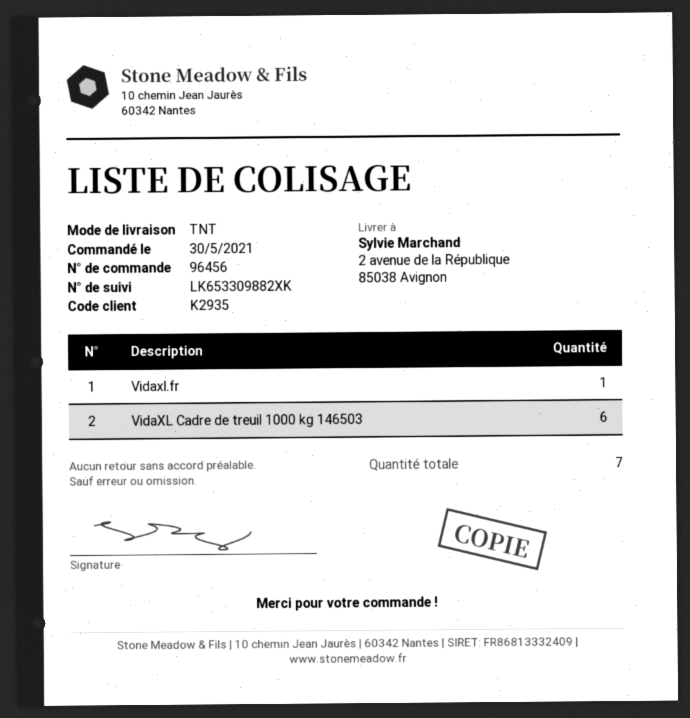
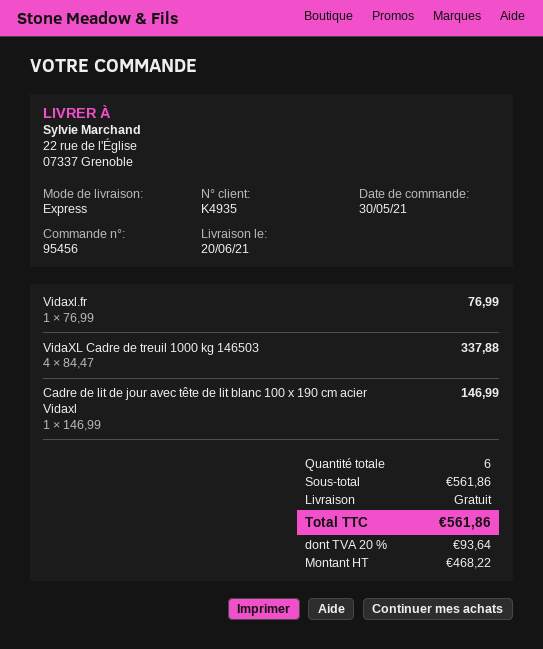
order number: 96456 -> 95456
customer number: K2935 -> K4935
shipping method: TNT -> express
ship to: 2 avenue de la République, 85038 Avignon -> 22 rue de l'Église, 07337 Grenoble
VidaXL Cadre de treuil 1000 kg 146503: 6 -> 4
Cadre de lit de jour avec tête de lit blanc 100 x 190 cm acier Vidaxl: none -> 1
total quantity: 7 -> 6

